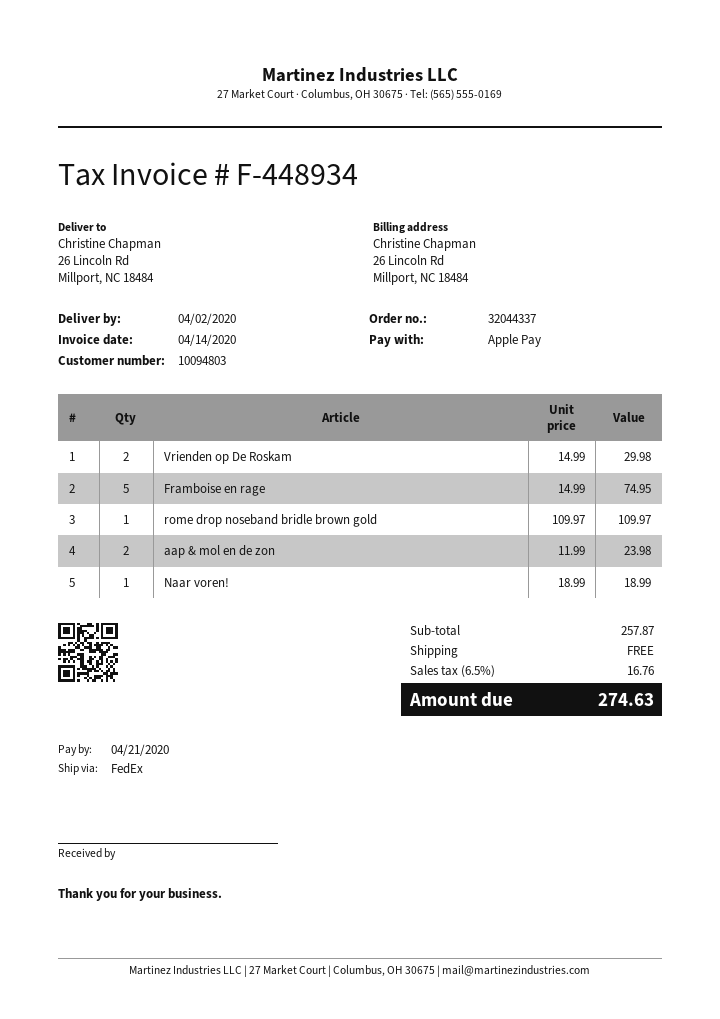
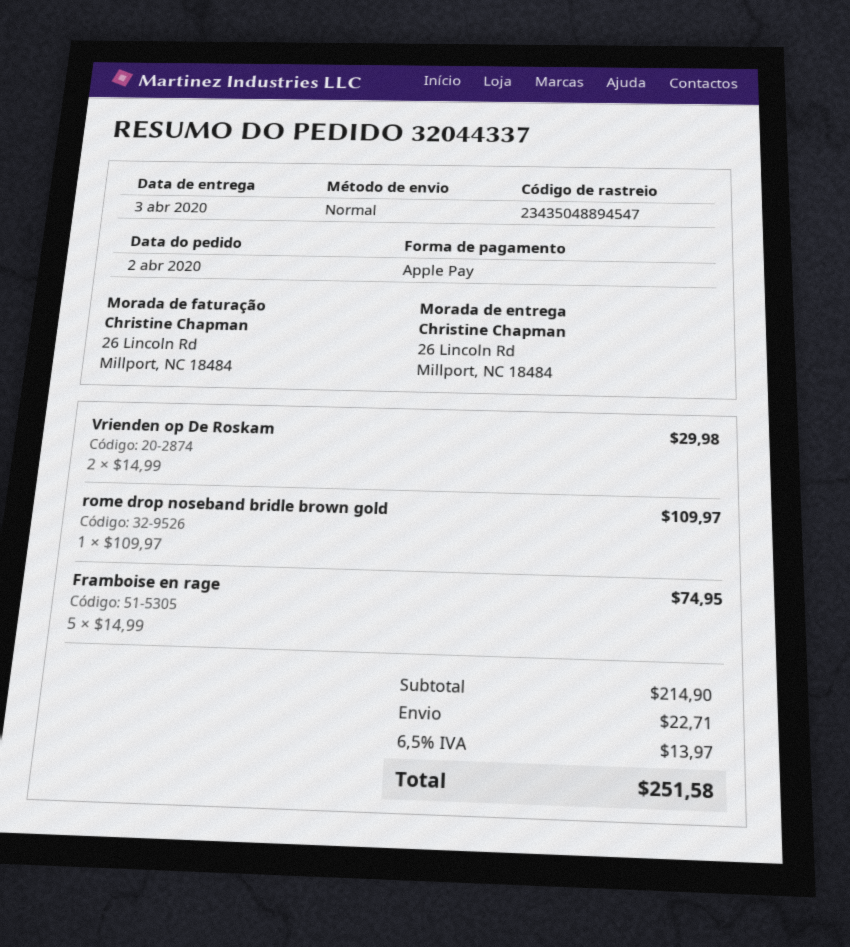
delivery date: 2020-04-02 -> 2020-04-03
shipping method: FedEx -> standard
aap & mol en de zon: 2 x 11.99 = 23.98 -> none
Naar voren!: 1 x 18.99 = 18.99 -> none
subtotal: 257.87 -> 214.90
shipping: 0.00 -> 22.71
tax: 6.5% = 16.76 -> 6.5% = 13.97
total: 274.63 -> 251.58

